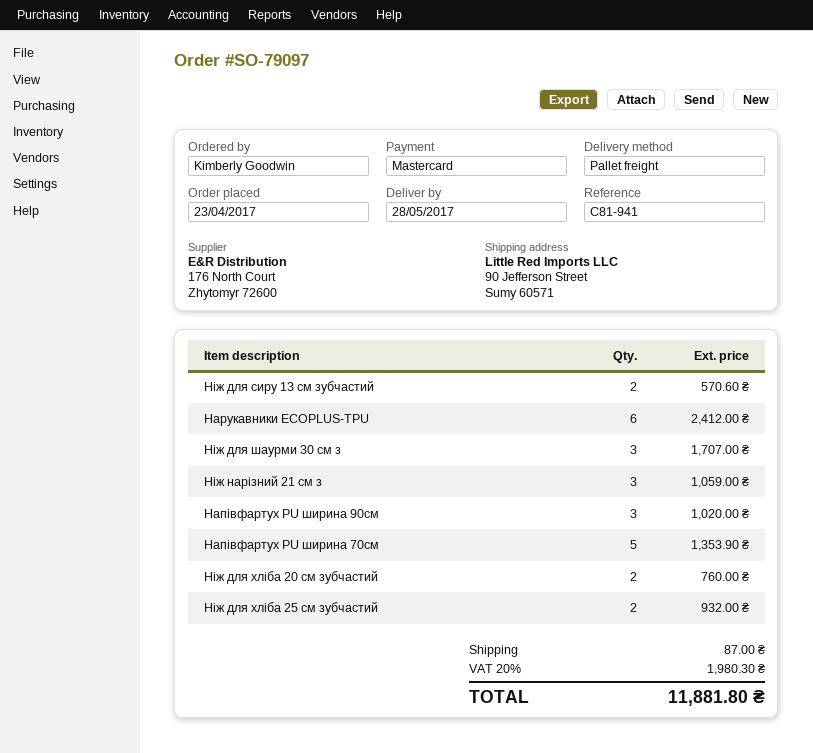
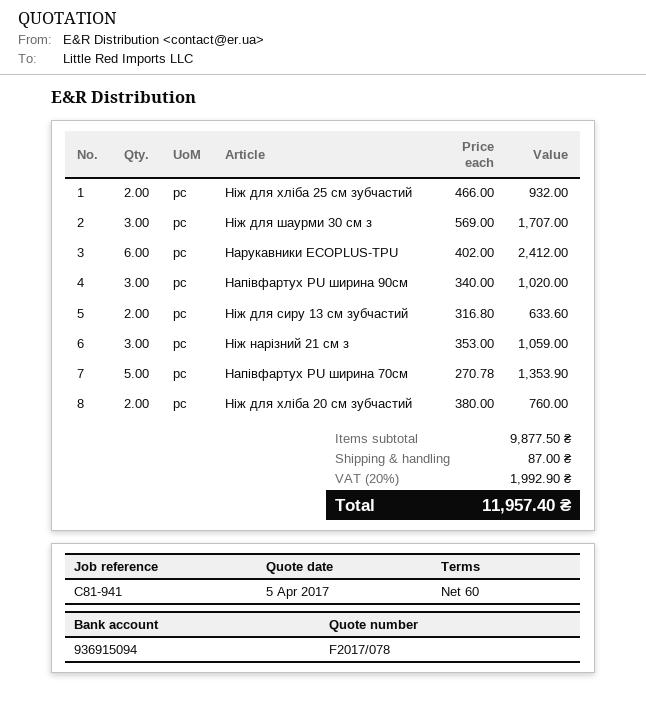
Ніж для сиру 13 см зубчастий: 2 for 570.60 -> 2 for 633.60
tax: 20% = 1980.30 -> 20% = 1992.90
total: 11881.80 -> 11957.40

